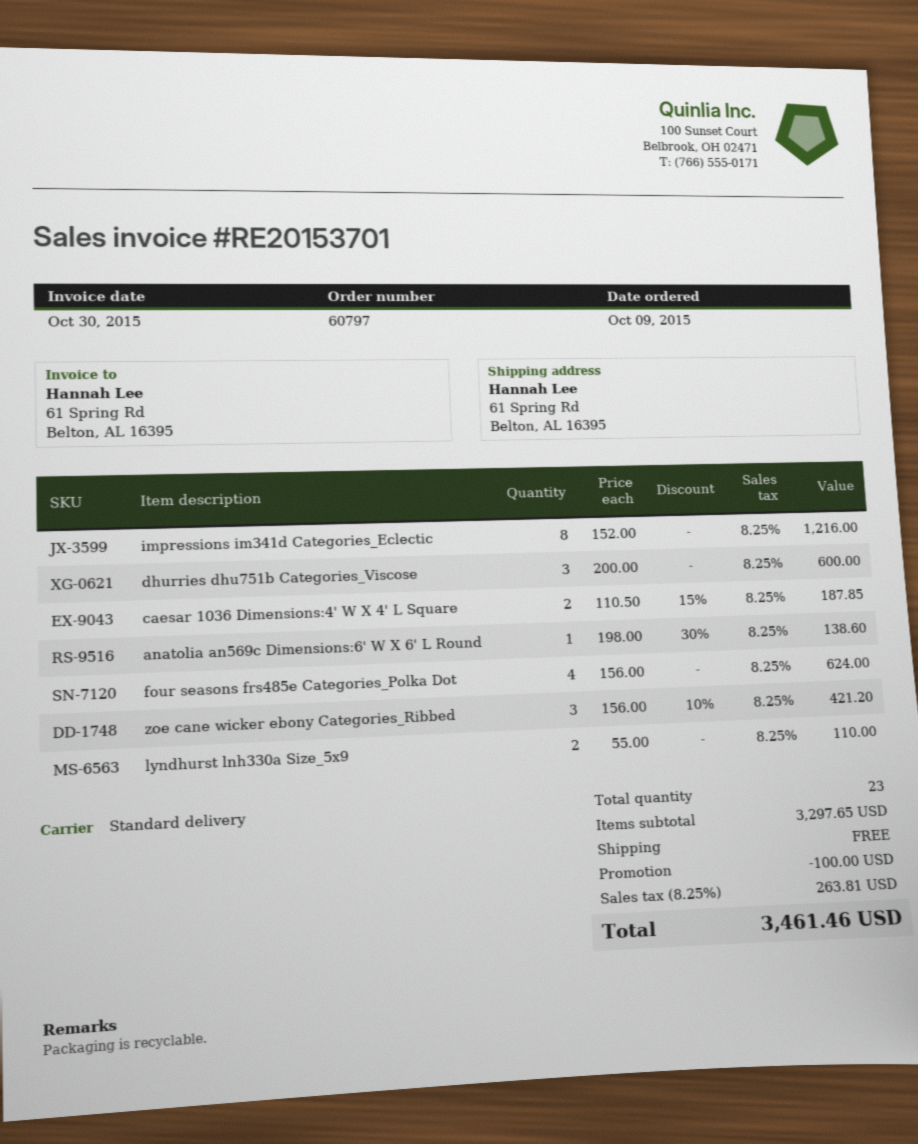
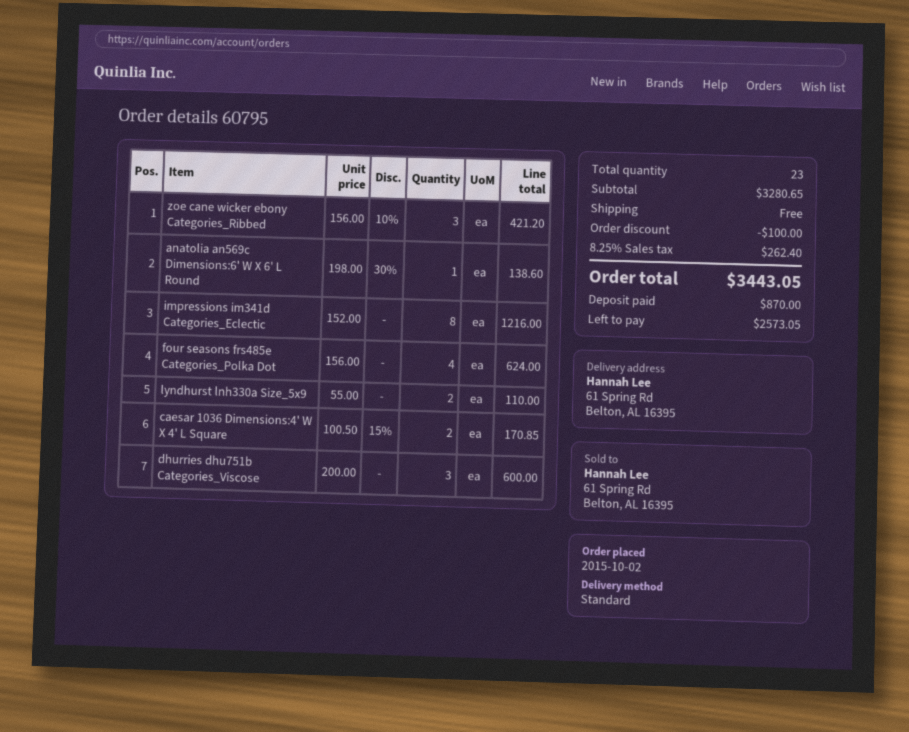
order number: 60797 -> 60795
order date: 2015-10-09 -> 2015-10-02
caesar 1036 Dimensions:4' W X 4' L Square: 2 x 110.50 - 15% = 187.85 -> 2 x 100.50 - 15% = 170.85
subtotal: 3297.65 -> 3280.65
tax: 8.25% = 263.81 -> 8.25% = 262.40
total: 3461.46 -> 3443.05

